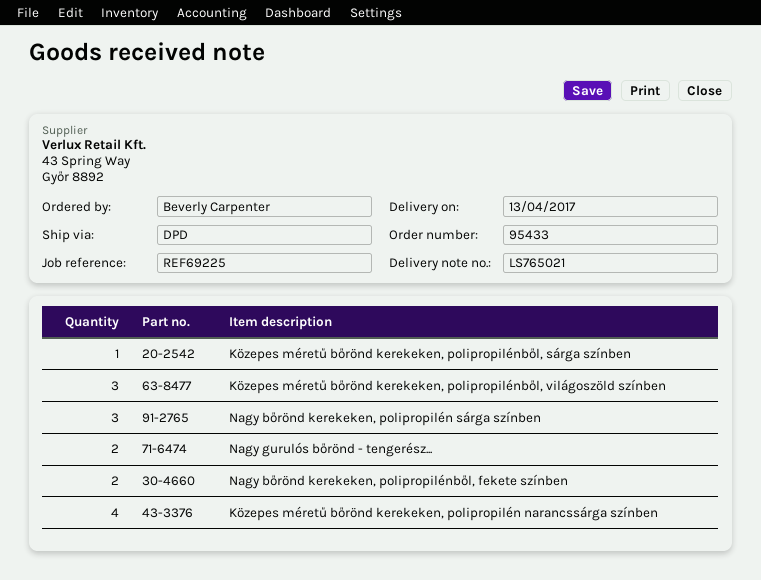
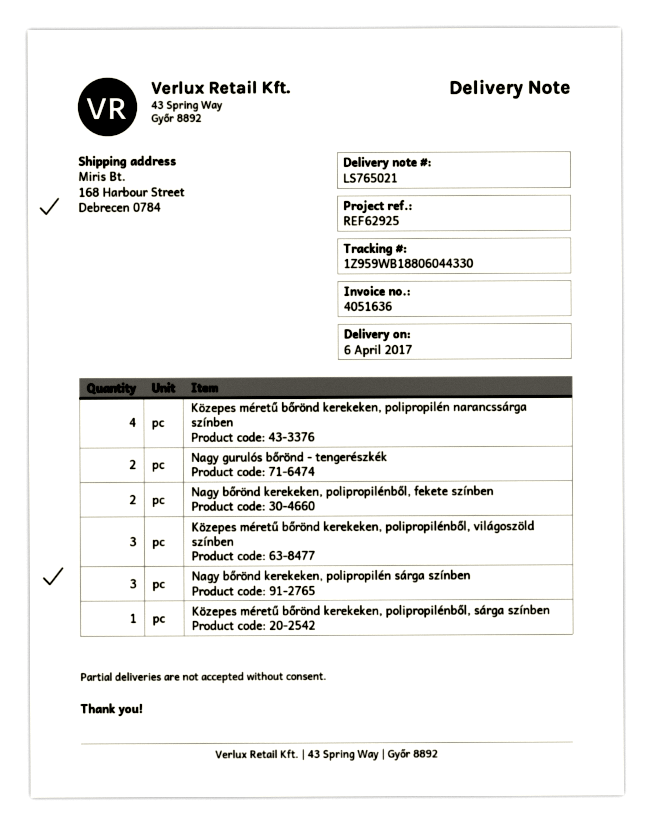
delivery date: 2017-04-13 -> 2017-04-06
reference: REF69225 -> REF62925

